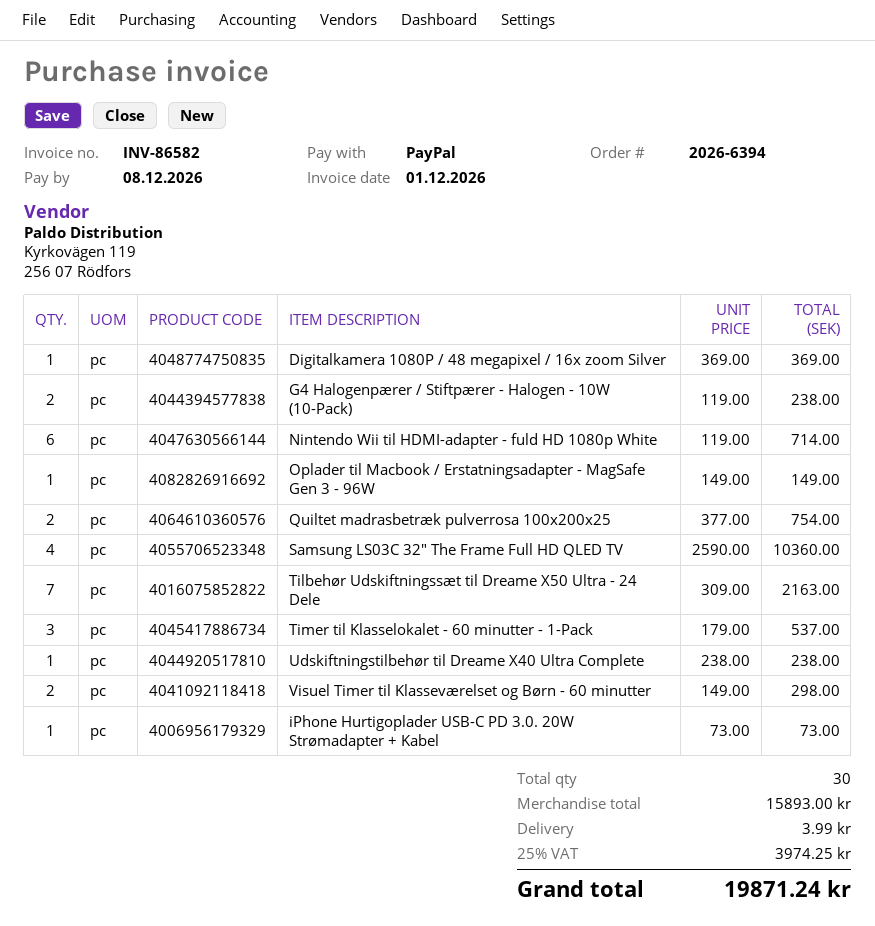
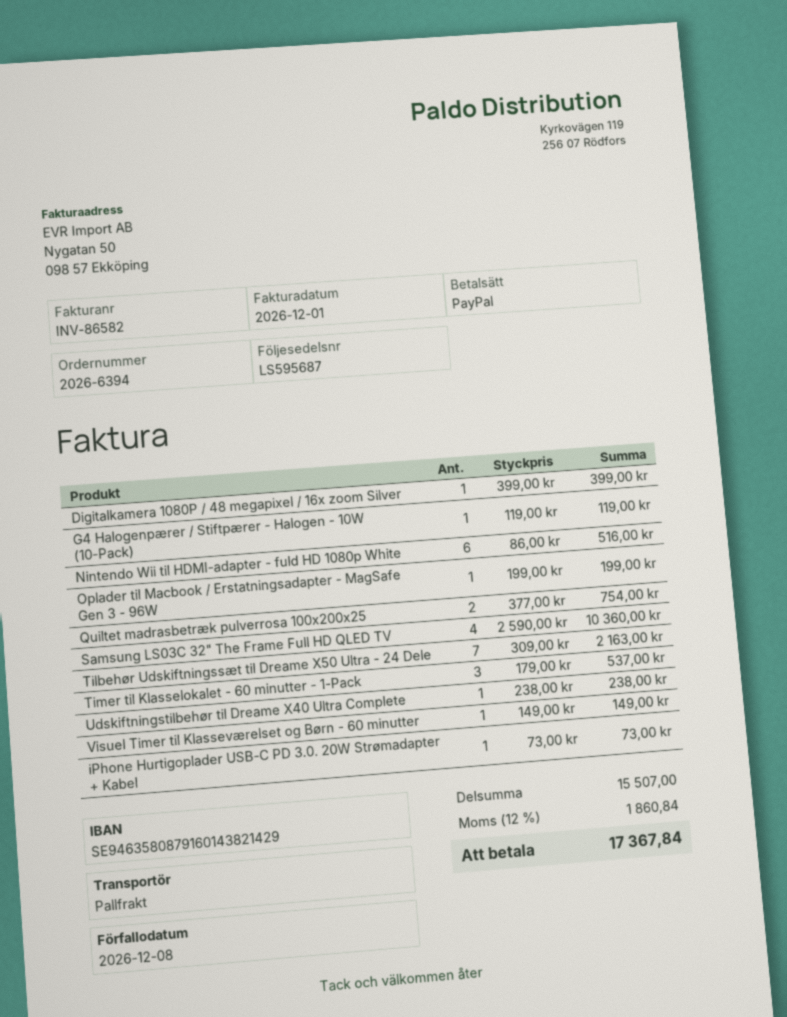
Digitalkamera 1080P / 48 megapixel / 16x zoom Silver: 1 x 369.00 = 369.00 -> 1 x 399.00 = 399.00
G4 Halogenpærer / Stiftpærer - Halogen - 10W (10-Pack): 2 x 119.00 = 238.00 -> 1 x 119.00 = 119.00
Nintendo Wii til HDMI-adapter - fuld HD 1080p White: 6 x 119.00 = 714.00 -> 6 x 86.00 = 516.00
Oplader til Macbook / Erstatningsadapter - MagSafe Gen 3 - 96W: 1 x 149.00 = 149.00 -> 1 x 199.00 = 199.00
Visuel Timer til Klasseværelset og Børn - 60 minutter: 2 x 149.00 = 298.00 -> 1 x 149.00 = 149.00
subtotal: 15893.00 -> 15507.00
shipping: 3.99 -> none
tax: 25% = 3974.25 -> 12% = 1860.84
total: 19871.24 -> 17367.84

